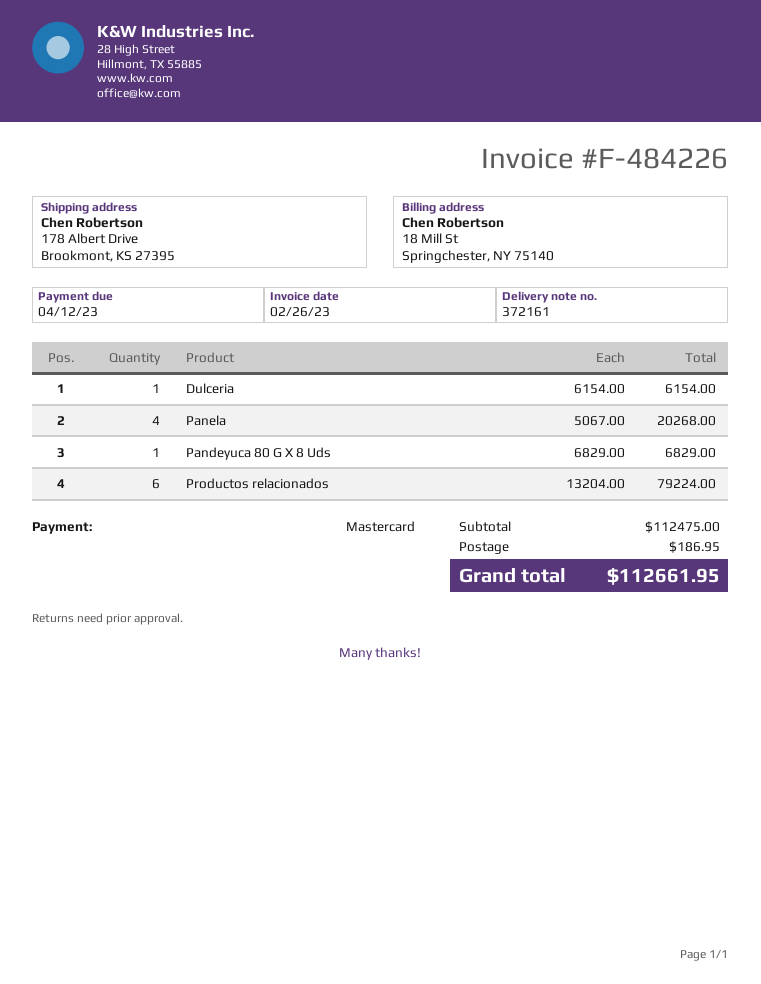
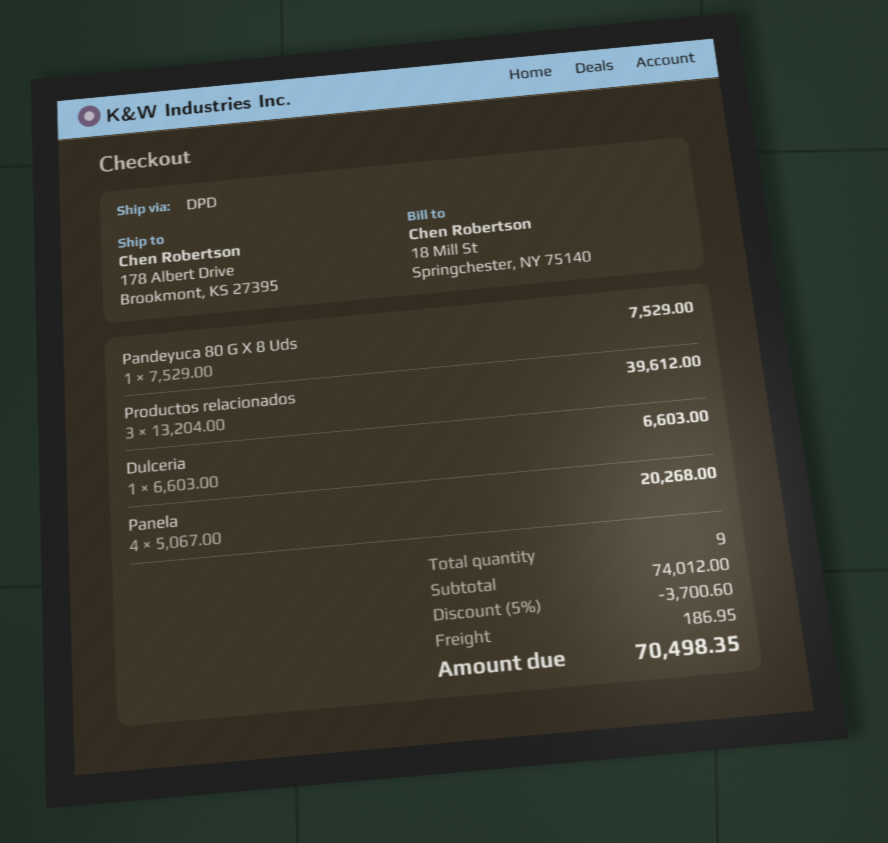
Dulceria: 1 x 6154.00 = 6154.00 -> 1 x 6603.00 = 6603.00
Pandeyuca 80 G X 8 Uds: 1 x 6829.00 = 6829.00 -> 1 x 7529.00 = 7529.00
Productos relacionados: 6 x 13204.00 = 79224.00 -> 3 x 13204.00 = 39612.00
subtotal: 112475.00 -> 74012.00
discount: none -> 5% = 3700.60
total: 112661.95 -> 70498.35

